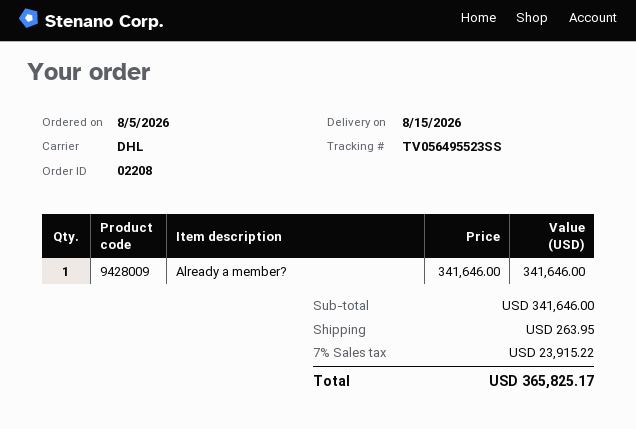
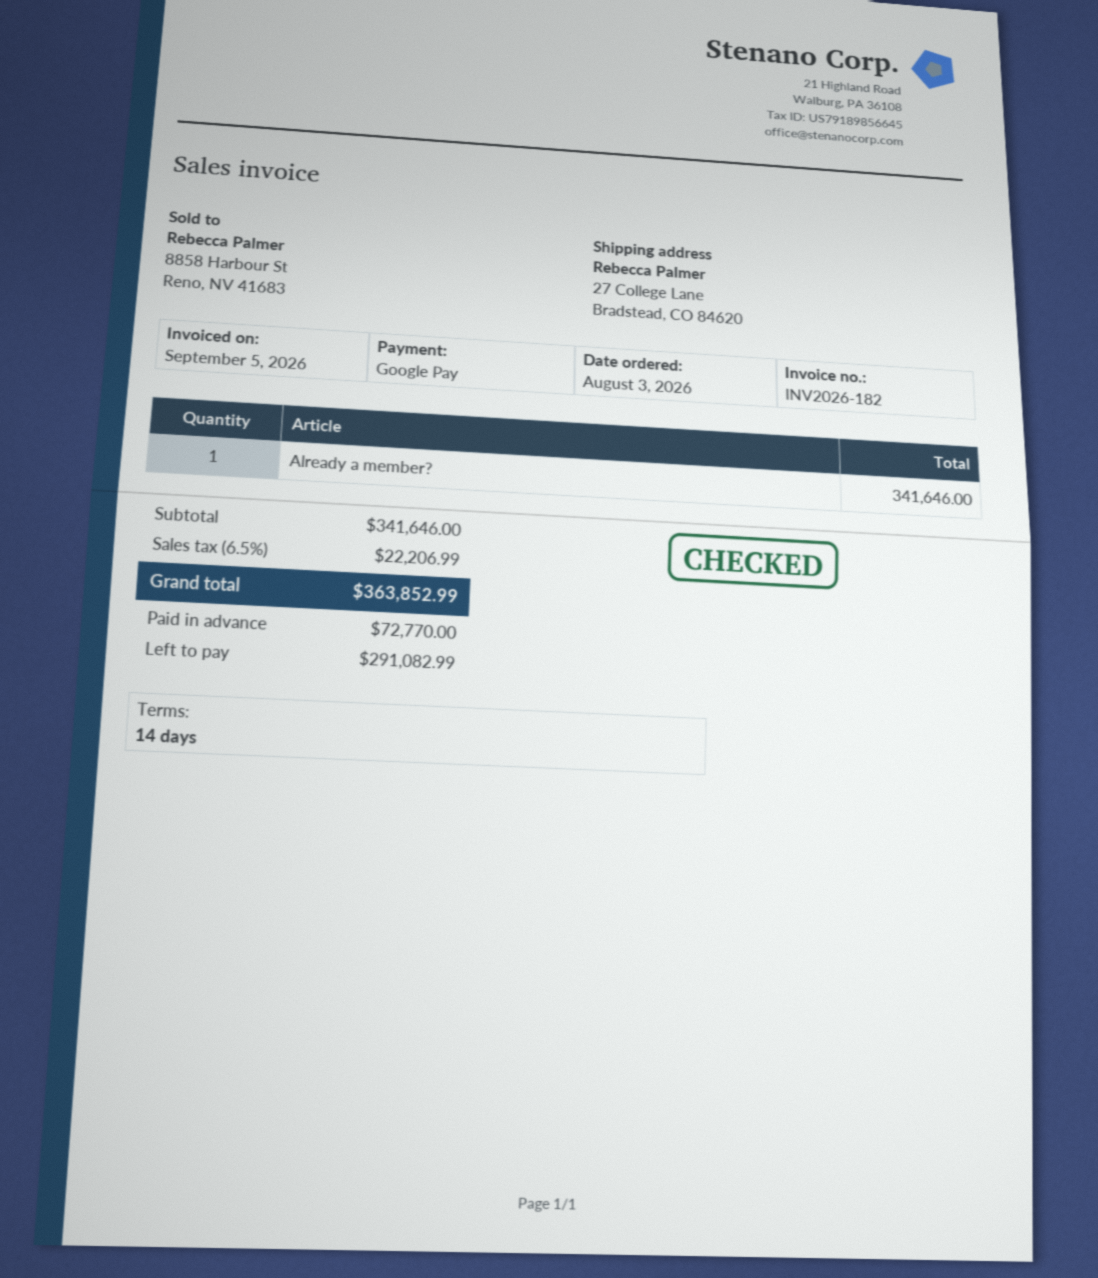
order date: 2026-08-05 -> 2026-08-03
shipping: 263.95 -> none
tax: 7% = 23915.22 -> 6.5% = 22206.99
total: 365825.17 -> 363852.99

